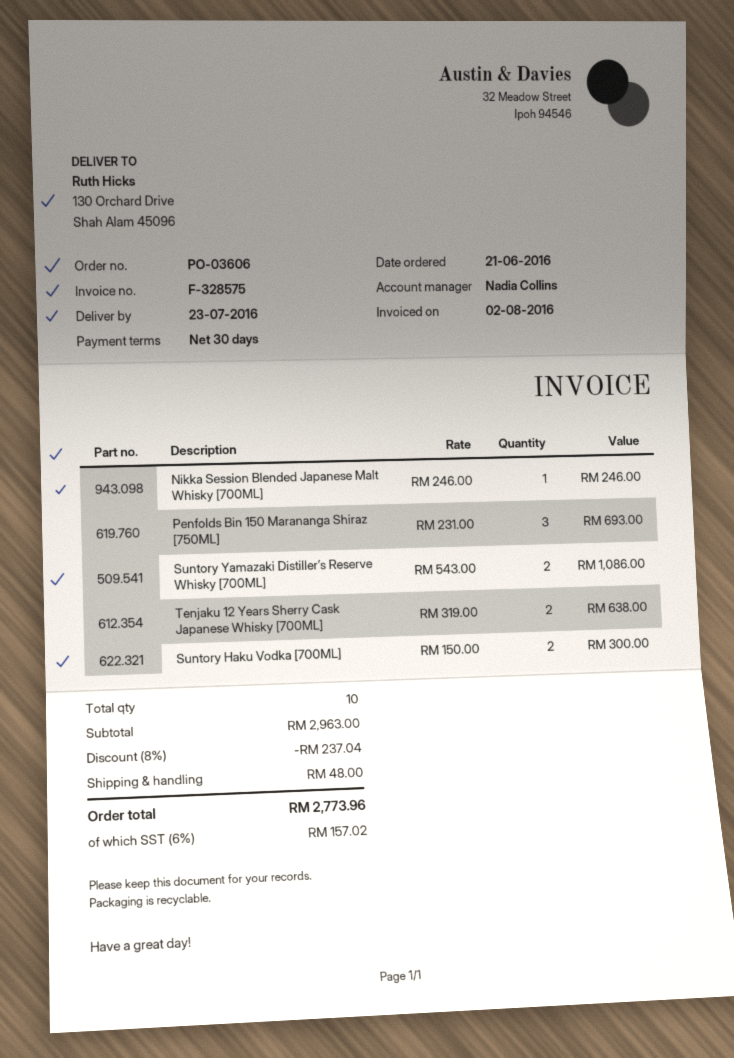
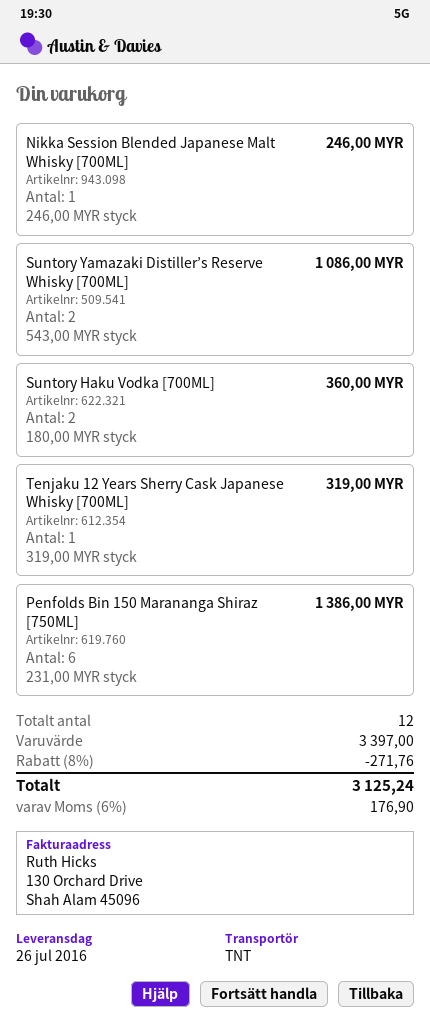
delivery date: 2016-07-23 -> 2016-07-26
Penfolds Bin 150 Marananga Shiraz [750ML]: 3 x 231.00 = 693.00 -> 6 x 231.00 = 1386.00
Tenjaku 12 Years Sherry Cask Japanese Whisky [700ML]: 2 x 319.00 = 638.00 -> 1 x 319.00 = 319.00
Suntory Haku Vodka [700ML]: 2 x 150.00 = 300.00 -> 2 x 180.00 = 360.00
total quantity: 10 -> 12
subtotal: 2963.00 -> 3397.00
discount: 8% = 237.04 -> 8% = 271.76
shipping: 48.00 -> none
tax: 6% = 157.02 -> 6% = 176.90
total: 2773.96 -> 3125.24

